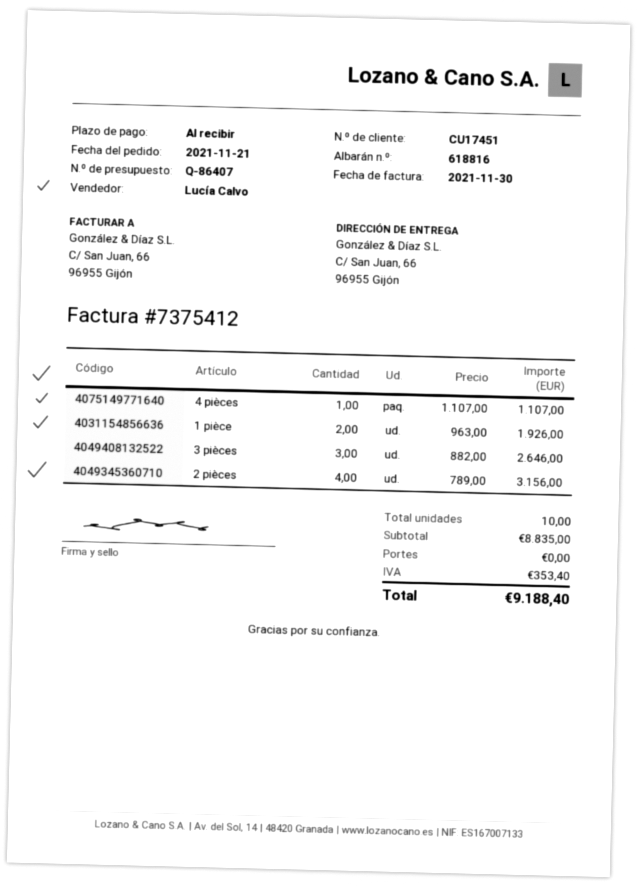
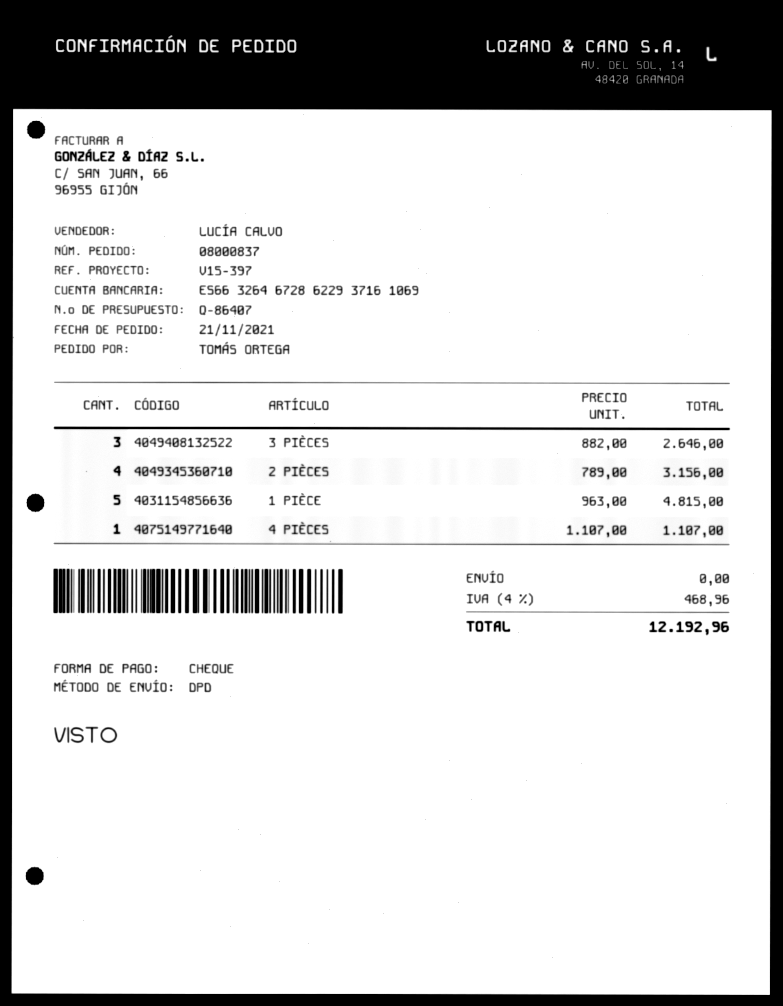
1 pièce: 2 x 963.00 = 1926.00 -> 5 x 963.00 = 4815.00
tax: 353.40 -> 468.96
total: 9188.40 -> 12192.96

